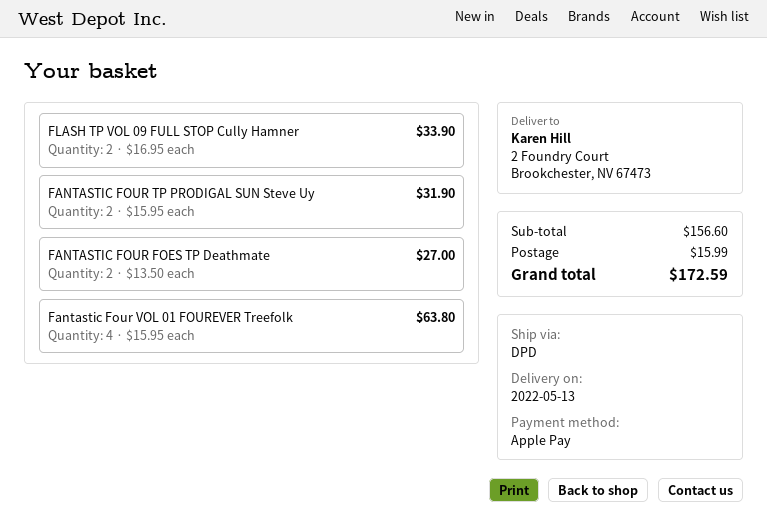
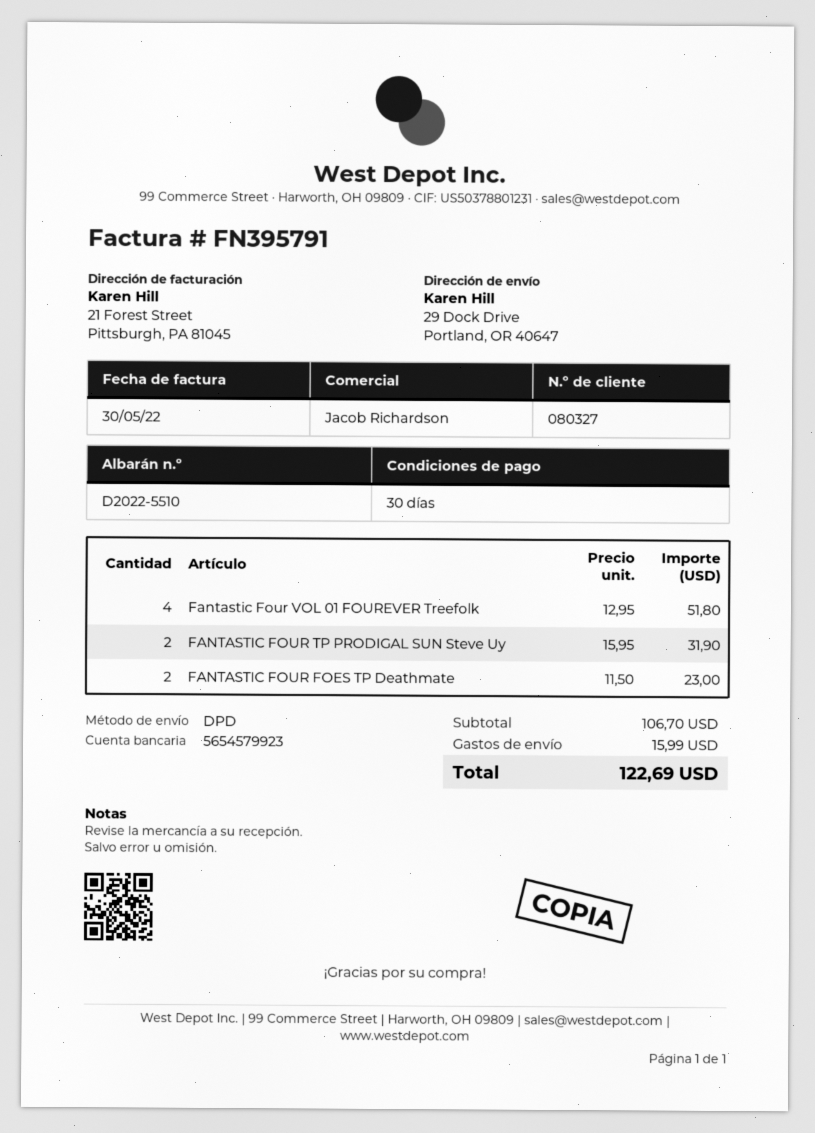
ship to: 2 Foundry Court, Brookchester, NV 67473 -> 29 Dock Drive, Portland, OR 40647
FLASH TP VOL 09 FULL STOP Cully Hamner: 2 x 16.95 = 33.90 -> none
FANTASTIC FOUR FOES TP Deathmate: 2 x 13.50 = 27.00 -> 2 x 11.50 = 23.00
Fantastic Four VOL 01 FOUREVER Treefolk: 4 x 15.95 = 63.80 -> 4 x 12.95 = 51.80
subtotal: 156.60 -> 106.70
total: 172.59 -> 122.69

